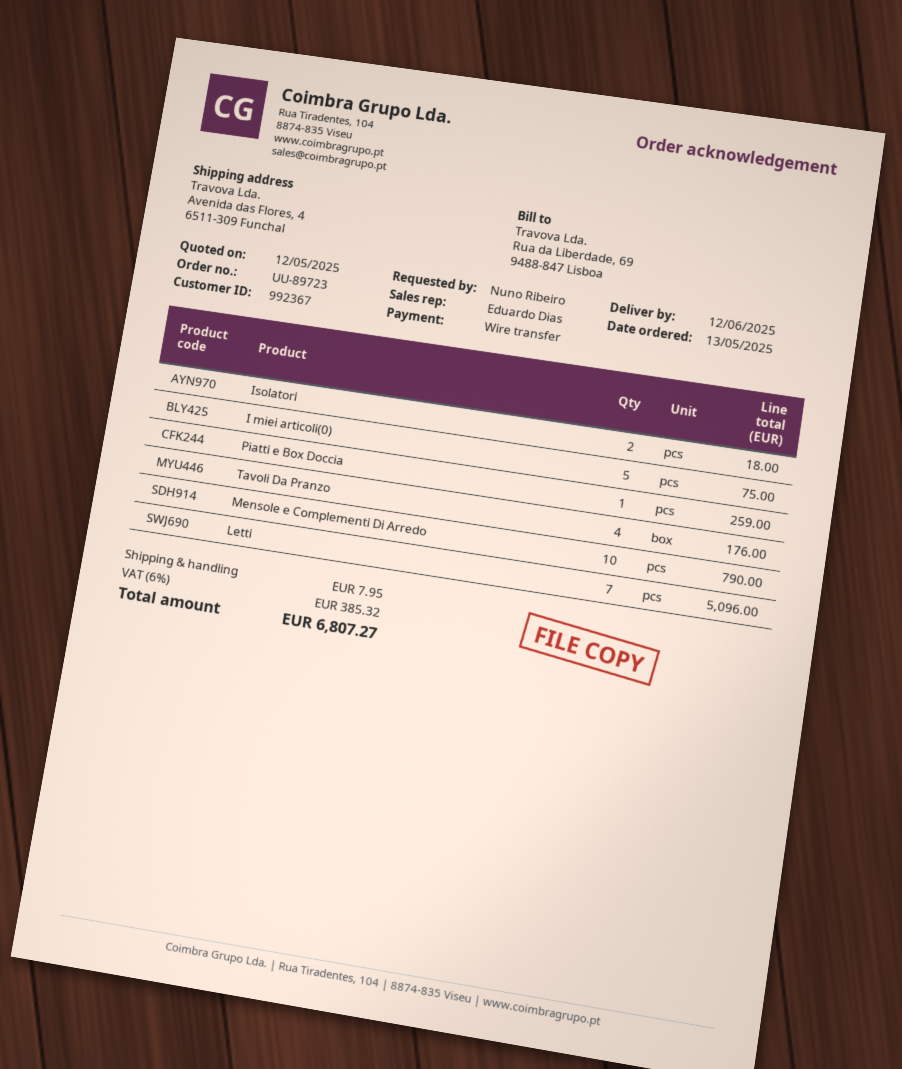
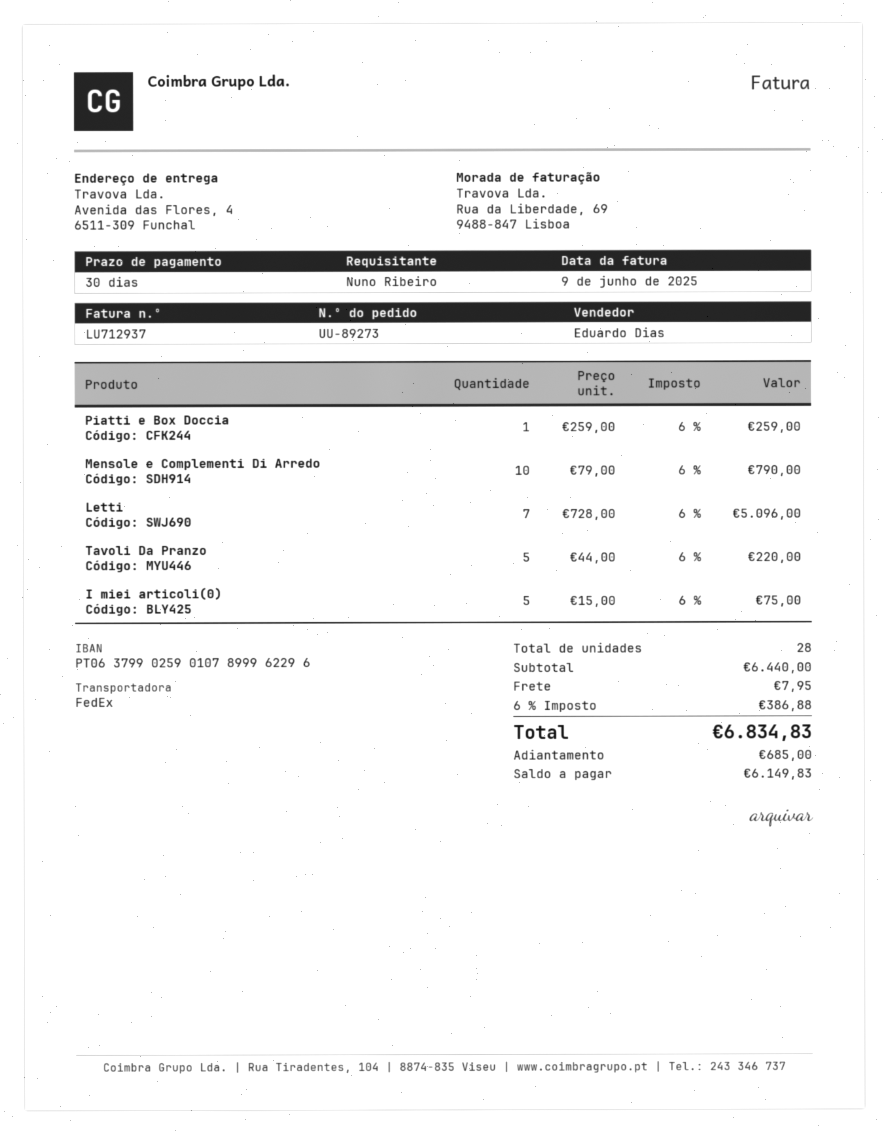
order number: UU-89723 -> UU-89273
Isolatori: 2 for 18.00 -> none
Tavoli Da Pranzo: 4 for 176.00 -> 5 for 220.00
tax: 6% = 385.32 -> 6% = 386.88
total: 6807.27 -> 6834.83

